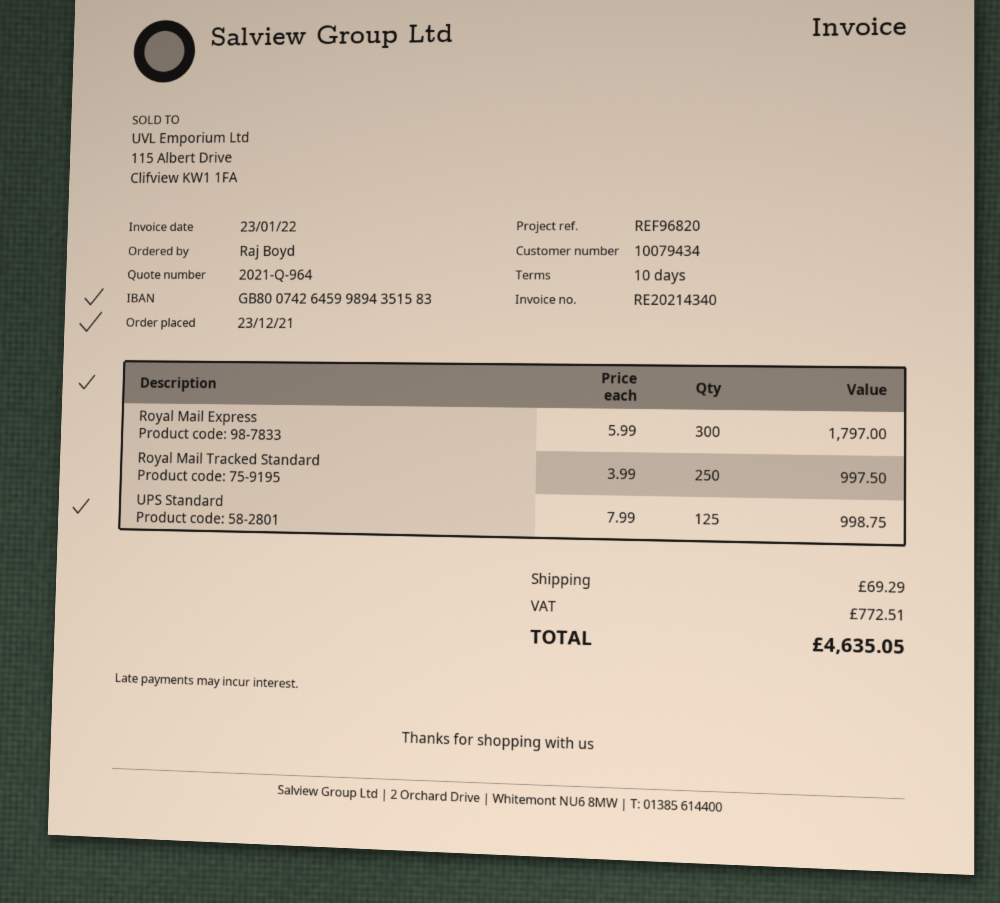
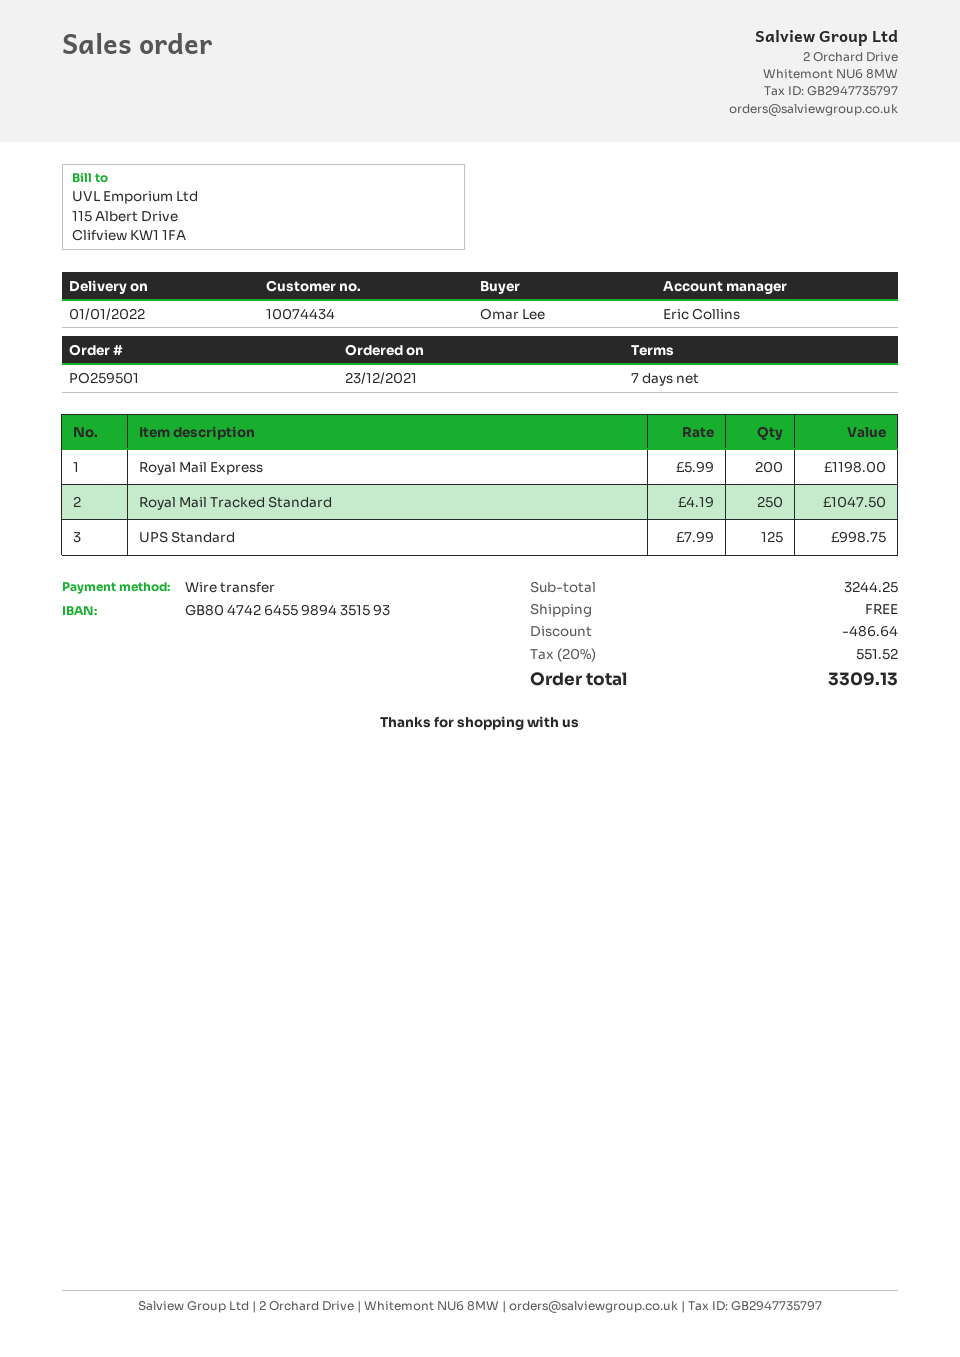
payment terms: 10 days -> 7 days
customer number: 10079434 -> 10074434
ordered by: Raj Boyd -> Omar Lee
bank account: GB80074264599894351583 -> GB80474264559894351593
Royal Mail Express: 300 x 5.99 = 1797.00 -> 200 x 5.99 = 1198.00
Royal Mail Tracked Standard: 250 x 3.99 = 997.50 -> 250 x 4.19 = 1047.50
discount: none -> 486.64
shipping: 69.29 -> 0.00
tax: 772.51 -> 551.52
total: 4635.05 -> 3309.13

